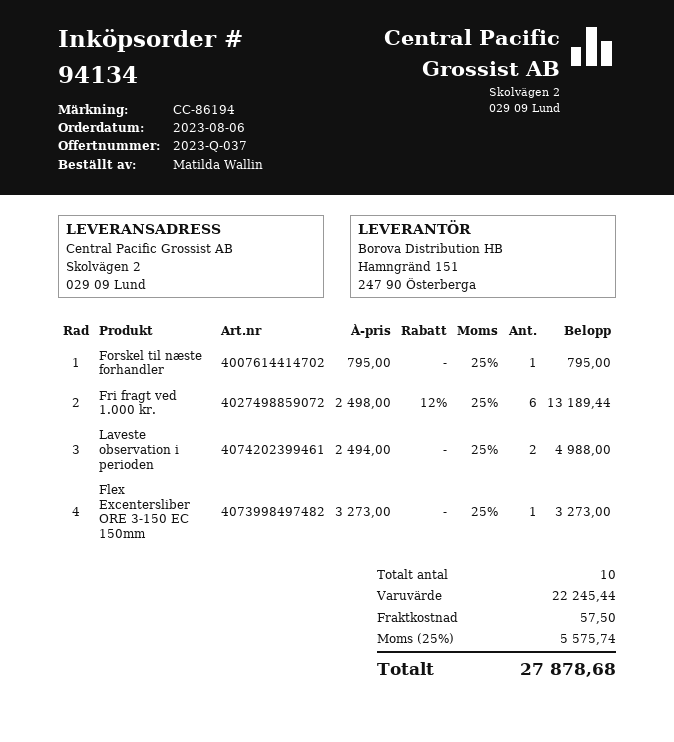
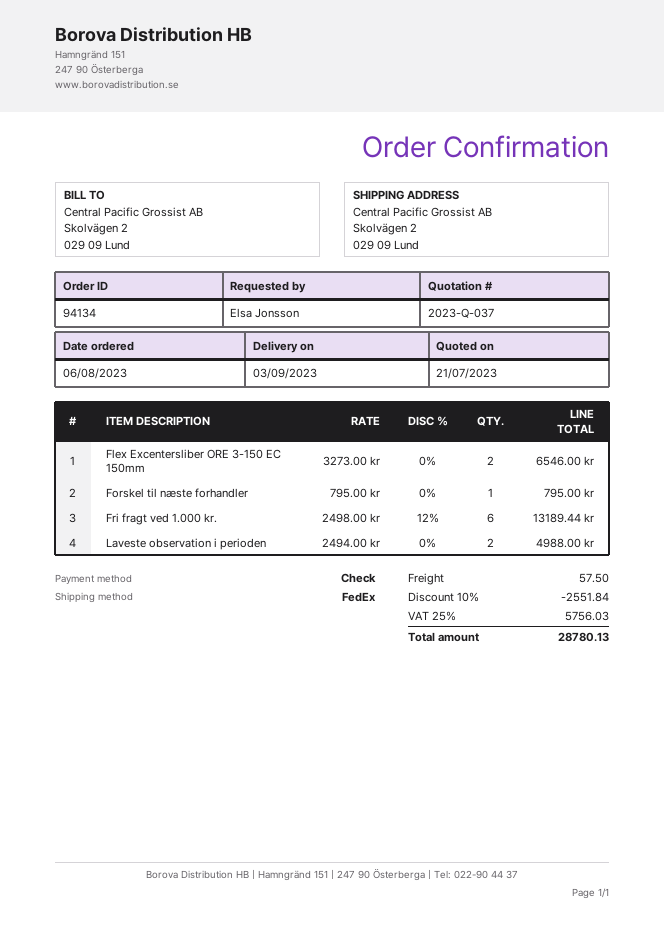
ordered by: Matilda Wallin -> Elsa Jonsson
Flex Excentersliber ORE 3-150 EC 150mm: 1 x 3273.00 = 3273.00 -> 2 x 3273.00 = 6546.00
discount: none -> 10% = 2551.84
tax: 25% = 5575.74 -> 25% = 5756.03
total: 27878.68 -> 28780.13

